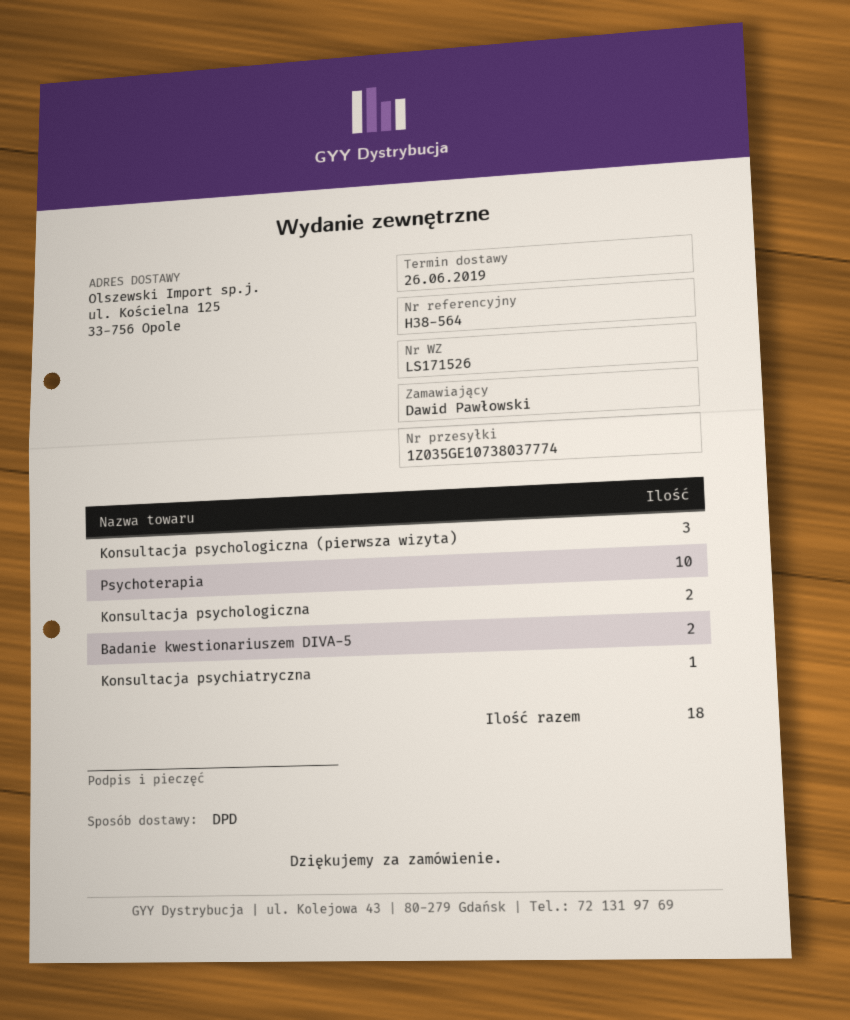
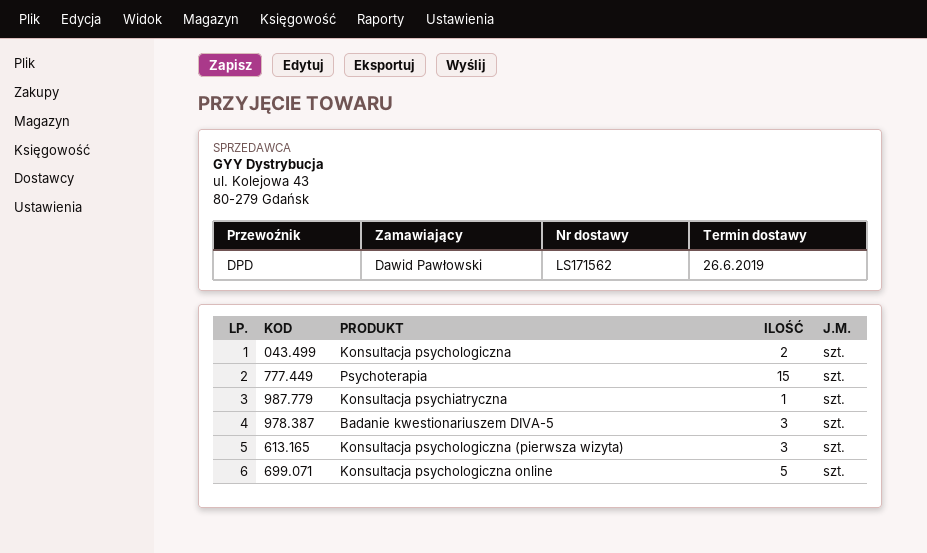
delivery note number: LS171526 -> LS171562
Psychoterapia: 10 -> 15
Badanie kwestionariuszem DIVA-5: 2 -> 3
Konsultacja psychologiczna online: none -> 5

